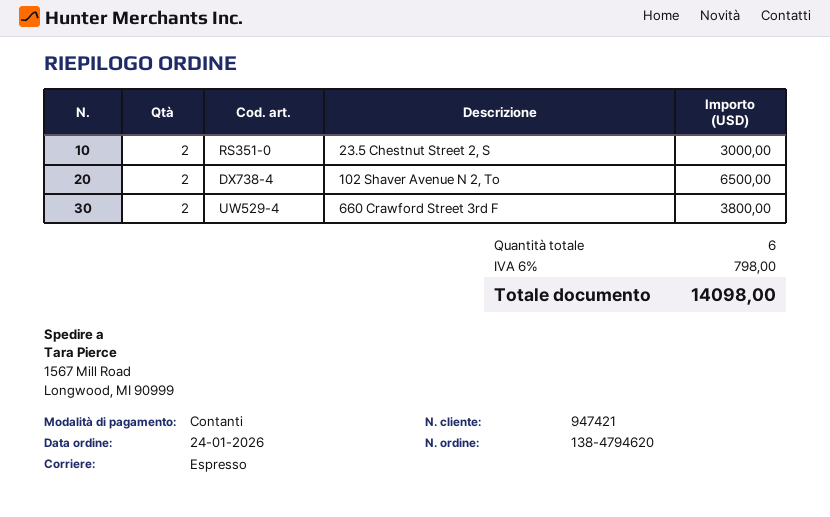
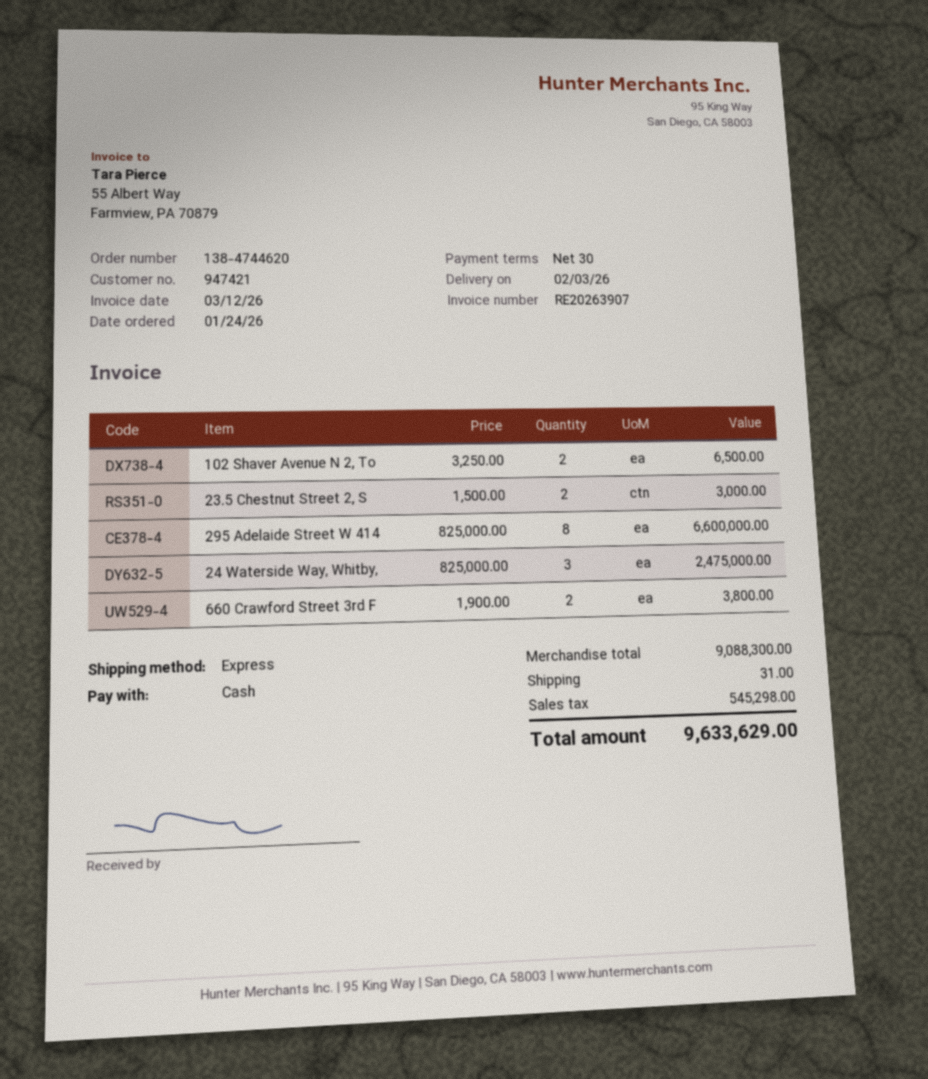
order number: 138-4794620 -> 138-4744620
295 Adelaide Street W 414: none -> 8 for 6600000.00
24 Waterside Way, Whitby,: none -> 3 for 2475000.00
shipping: none -> 31.00
tax: 798.00 -> 545298.00
total: 14098.00 -> 9633629.00

